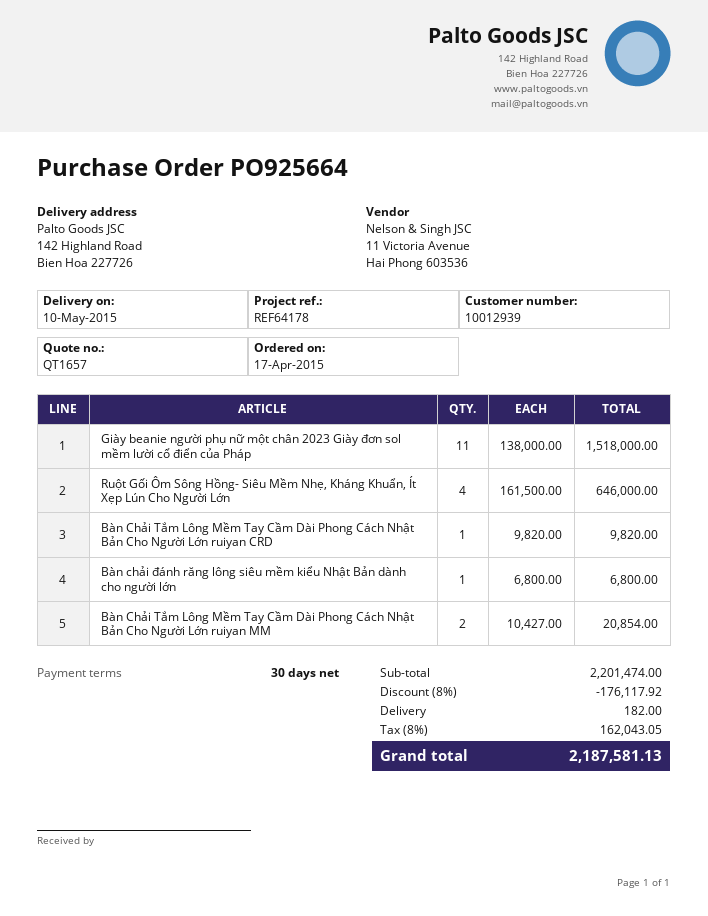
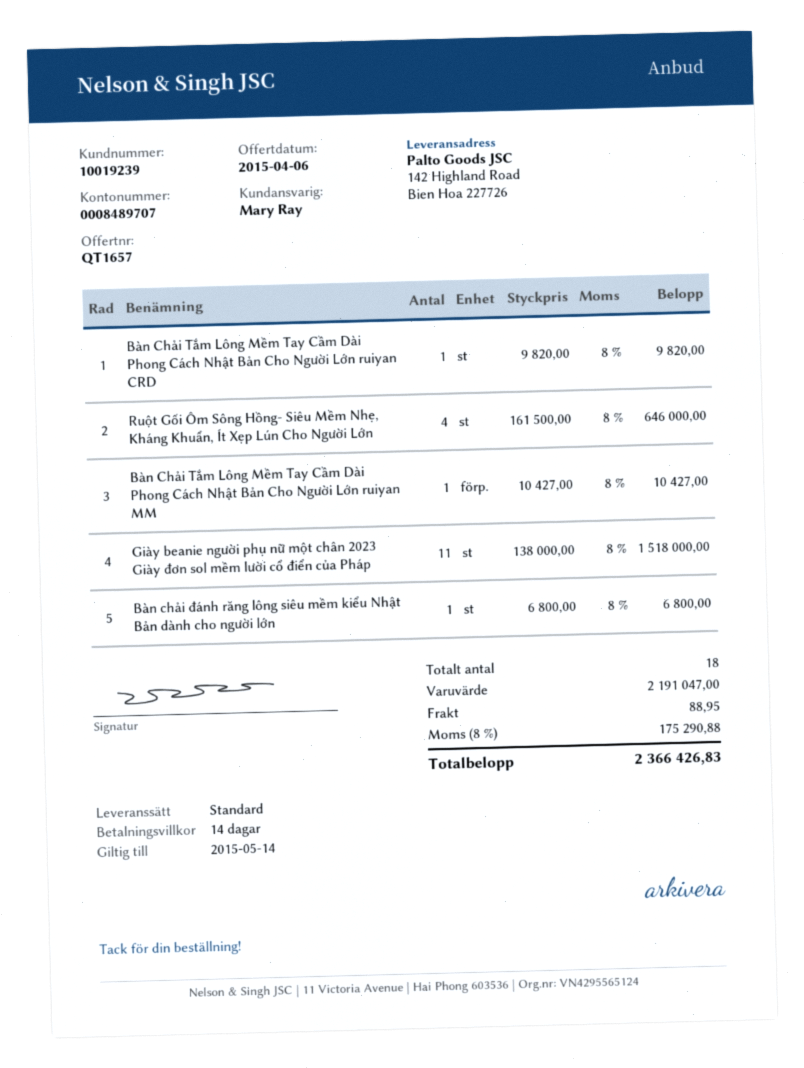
payment terms: 30 days -> 14 days
customer number: 10012939 -> 10019239
Bàn Chải Tắm Lông Mềm Tay Cầm Dài Phong Cách Nhật Bản Cho Người Lớn ruiyan MM: 2 x 10427.00 = 20854.00 -> 1 x 10427.00 = 10427.00
subtotal: 2201474.00 -> 2191047.00
discount: 8% = 176117.92 -> none
shipping: 182.00 -> 88.95
tax: 8% = 162043.05 -> 8% = 175290.88
total: 2187581.13 -> 2366426.83

